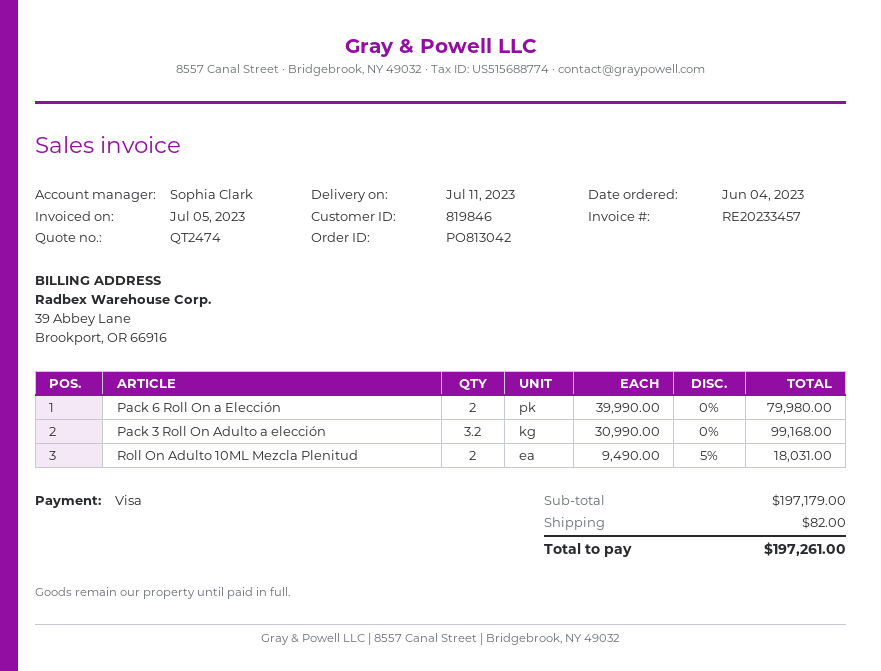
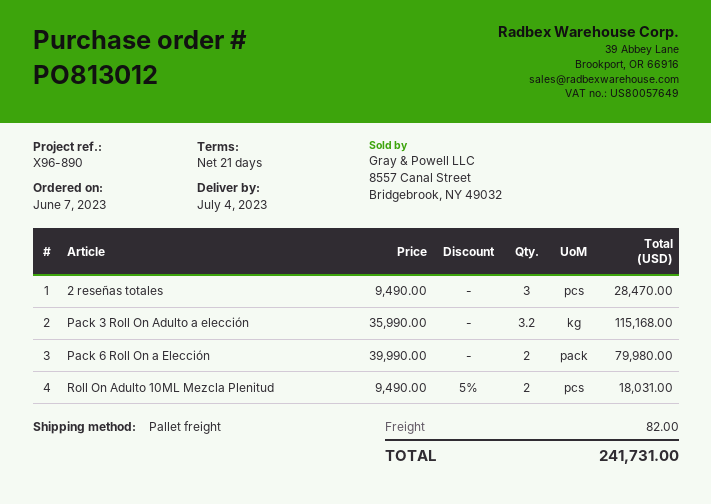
order number: PO813042 -> PO813012
order date: 2023-06-04 -> 2023-06-07
delivery date: 2023-07-11 -> 2023-07-04
Pack 3 Roll On Adulto a elección: 3.2 x 30990.00 = 99168.00 -> 3.2 x 35990.00 = 115168.00
2 reseñas totales: none -> 3 x 9490.00 = 28470.00
total: 197261.00 -> 241731.00

